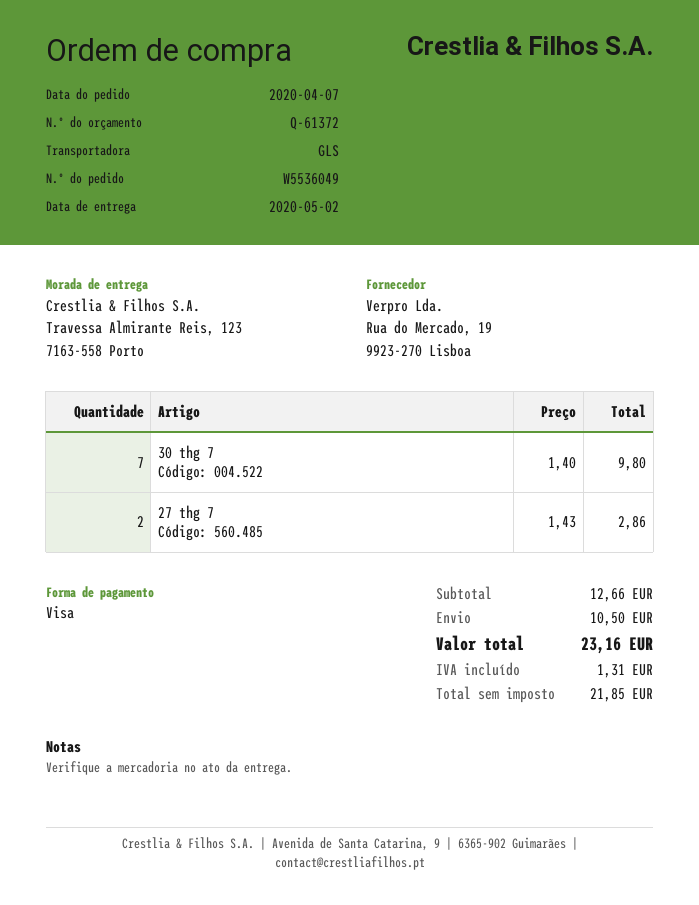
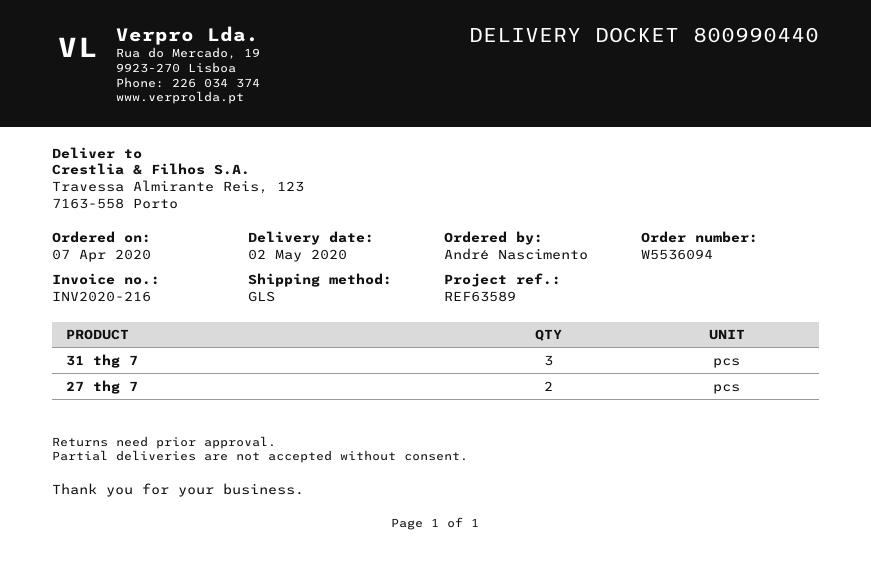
order number: W5536049 -> W5536094
30 thg 7: 7 -> none
31 thg 7: none -> 3

